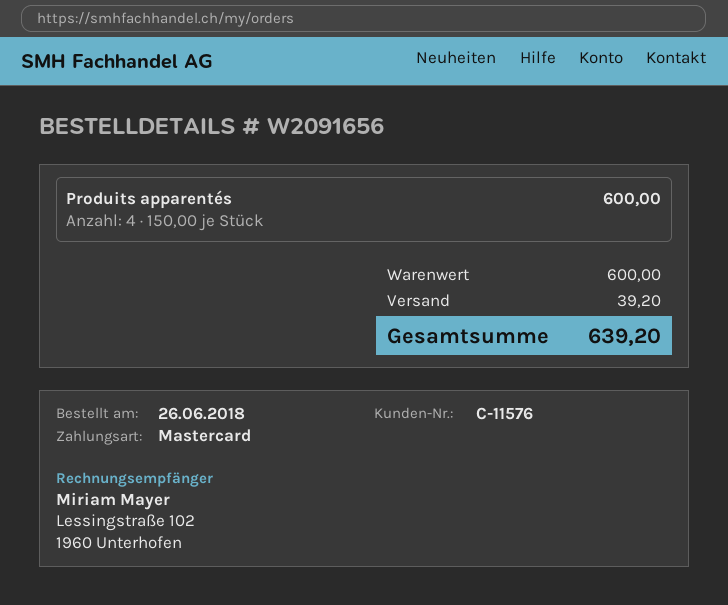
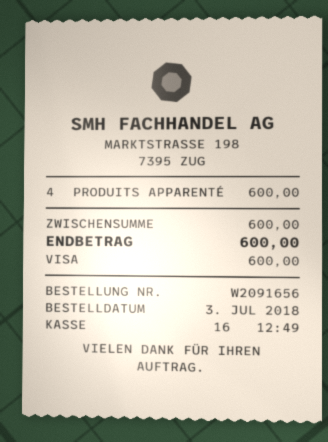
order date: 2018-06-26 -> 2018-07-03
payment method: Mastercard -> Visa
shipping: 39.20 -> none
total: 639.20 -> 600.00

